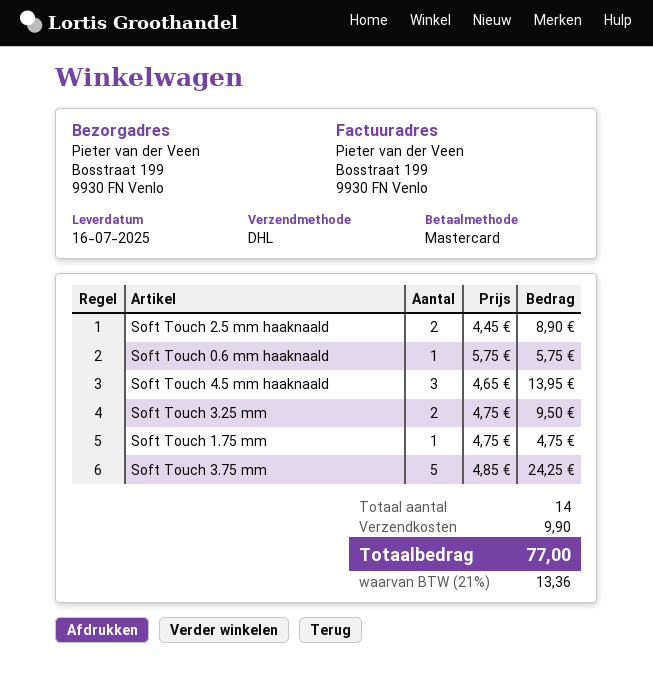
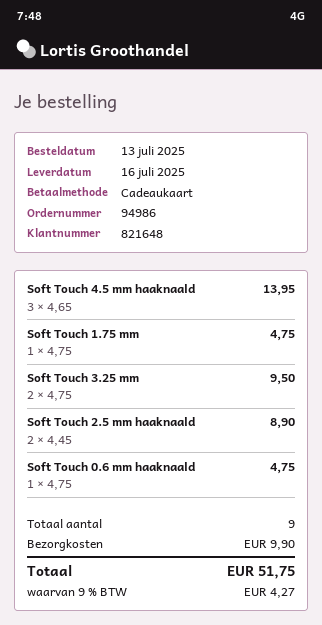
payment method: Mastercard -> gift card
Soft Touch 0.6 mm haaknaald: 1 x 5.75 = 5.75 -> 1 x 4.75 = 4.75
Soft Touch 3.75 mm: 5 x 4.85 = 24.25 -> none
total quantity: 14 -> 9
tax: 21% = 13.36 -> 9% = 4.27
total: 77.00 -> 51.75

